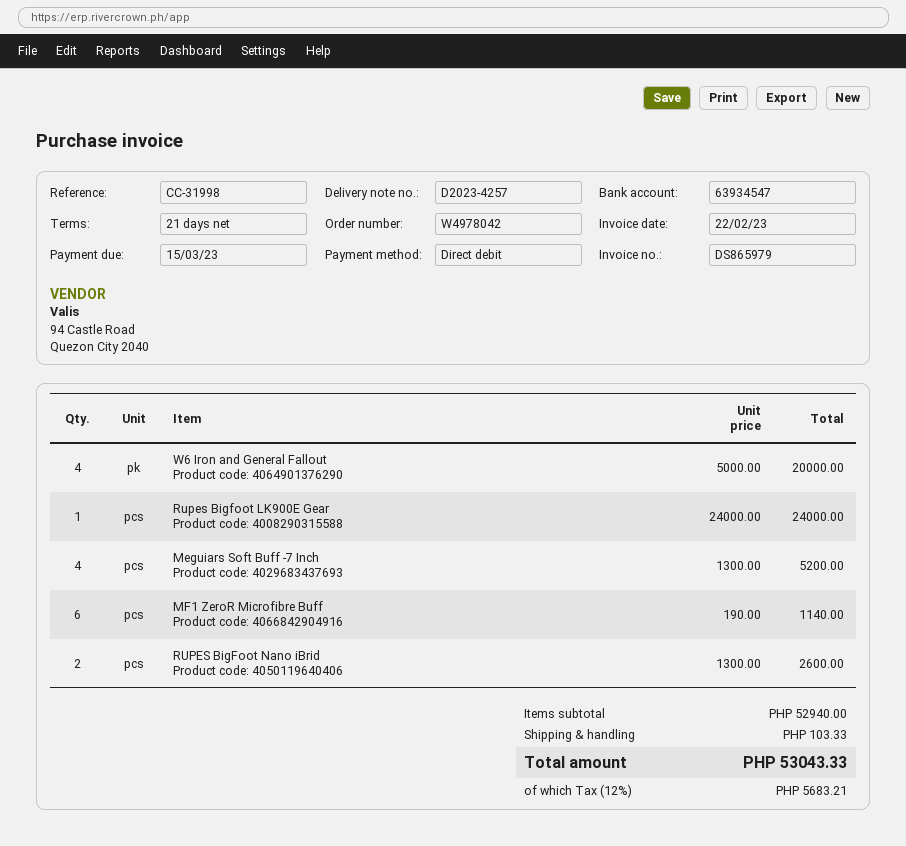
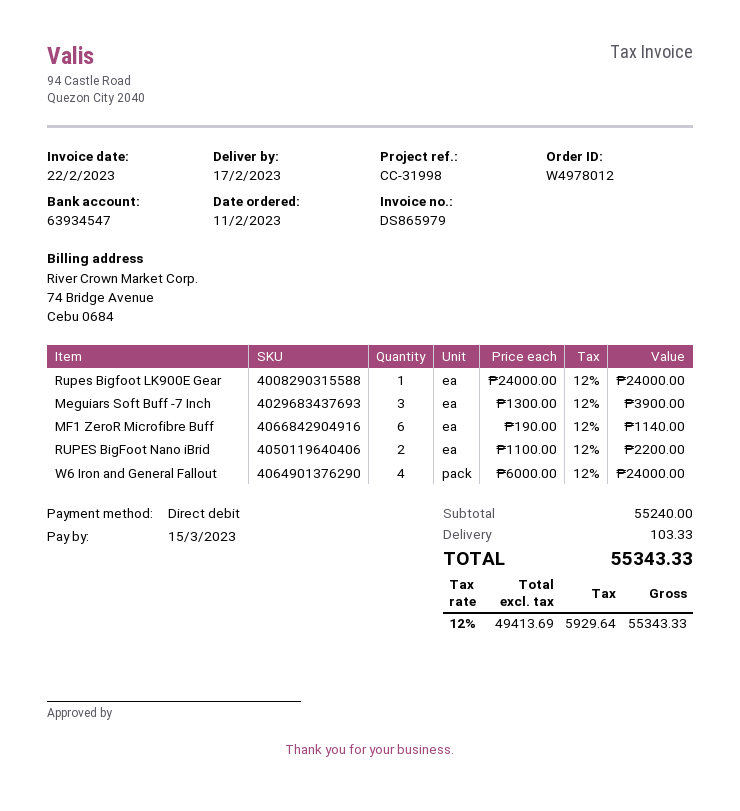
order number: W4978042 -> W4978012
W6 Iron and General Fallout: 4 x 5000.00 = 20000.00 -> 4 x 6000.00 = 24000.00
Meguiars Soft Buff -7 Inch: 4 x 1300.00 = 5200.00 -> 3 x 1300.00 = 3900.00
RUPES BigFoot Nano iBrid: 2 x 1300.00 = 2600.00 -> 2 x 1100.00 = 2200.00
subtotal: 52940.00 -> 55240.00
tax: 12% = 5683.21 -> 12% = 5929.64
total: 53043.33 -> 55343.33

